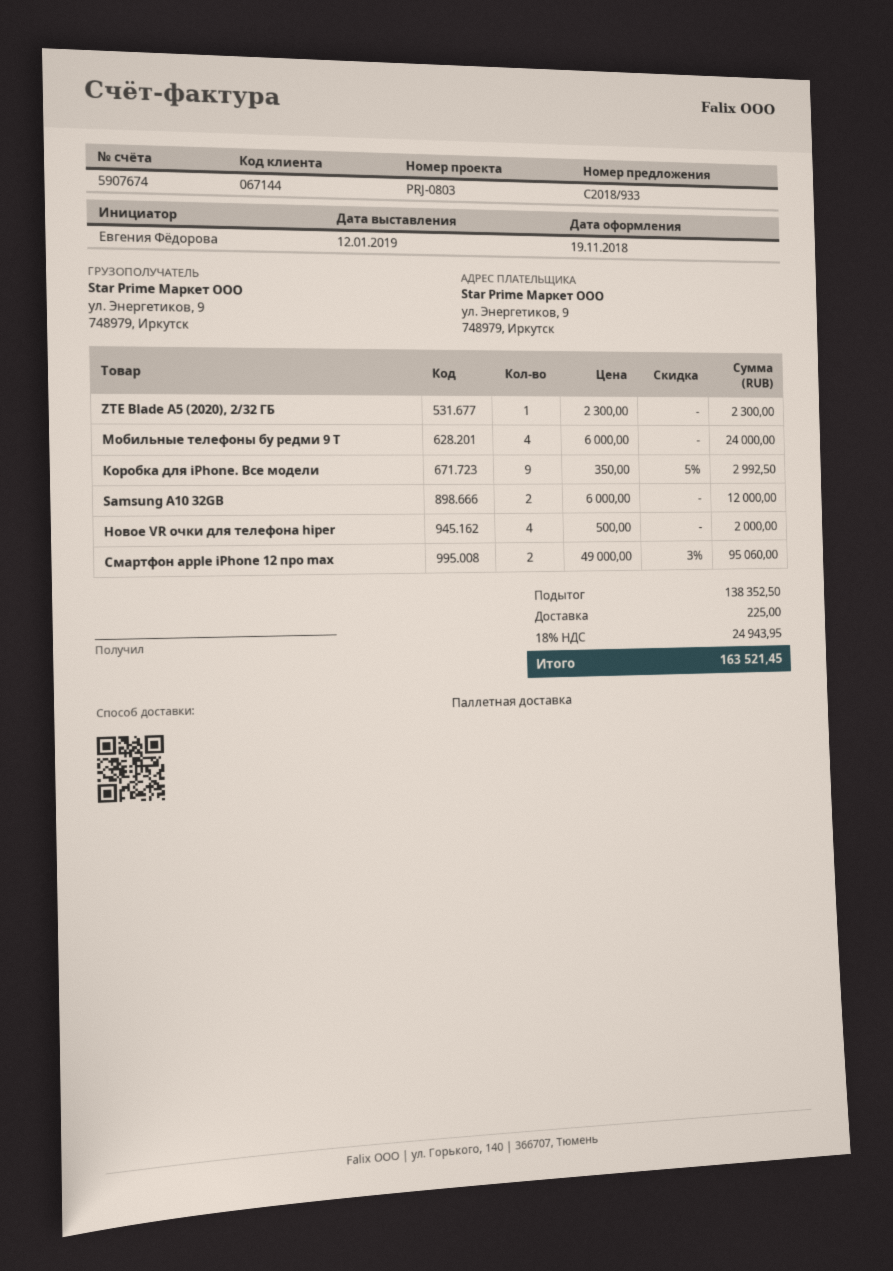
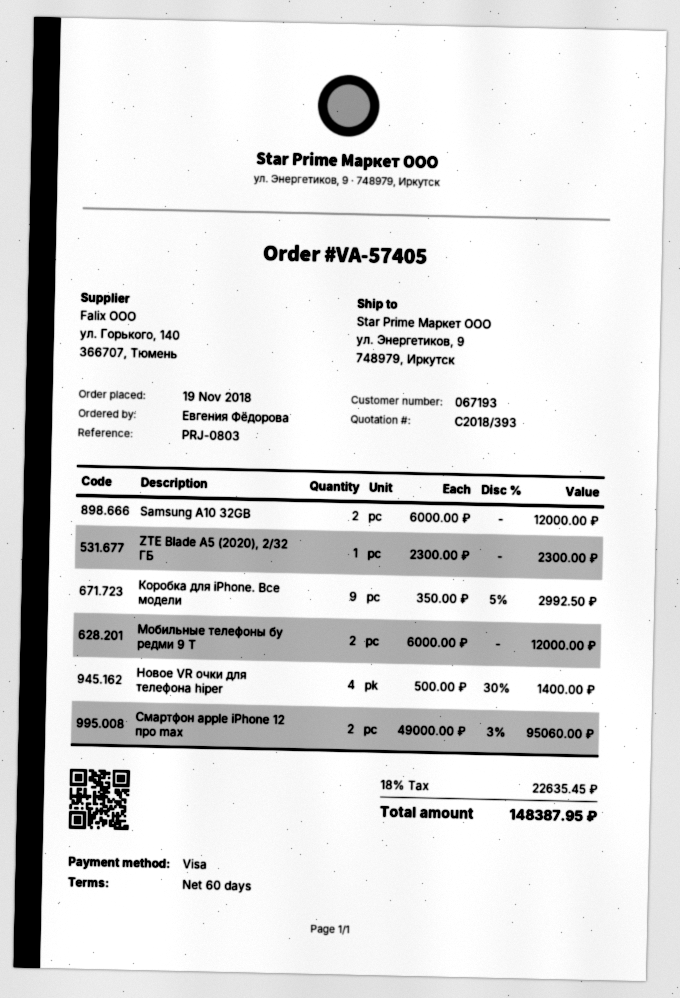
quote number: C2018/933 -> C2018/393
customer number: 067144 -> 067193
Мобильные телефоны бу редми 9 Т: 4 x 6000.00 = 24000.00 -> 2 x 6000.00 = 12000.00
Новое VR очки для телефона hiper: 4 x 500.00 = 2000.00 -> 4 x 500.00 - 30% = 1400.00
shipping: 225.00 -> none
tax: 18% = 24943.95 -> 18% = 22635.45
total: 163521.45 -> 148387.95

